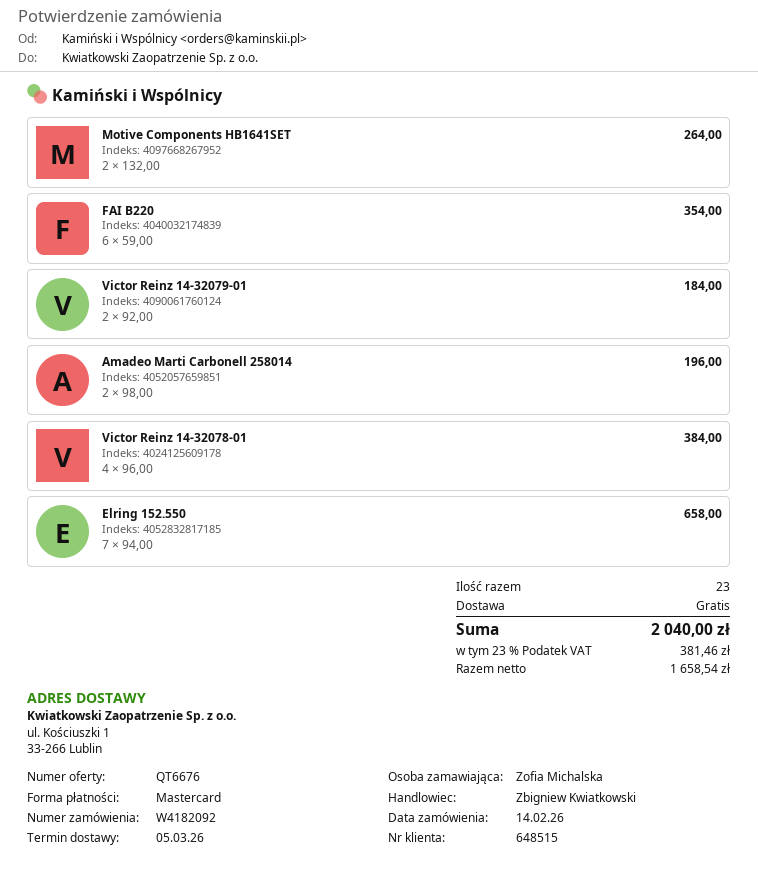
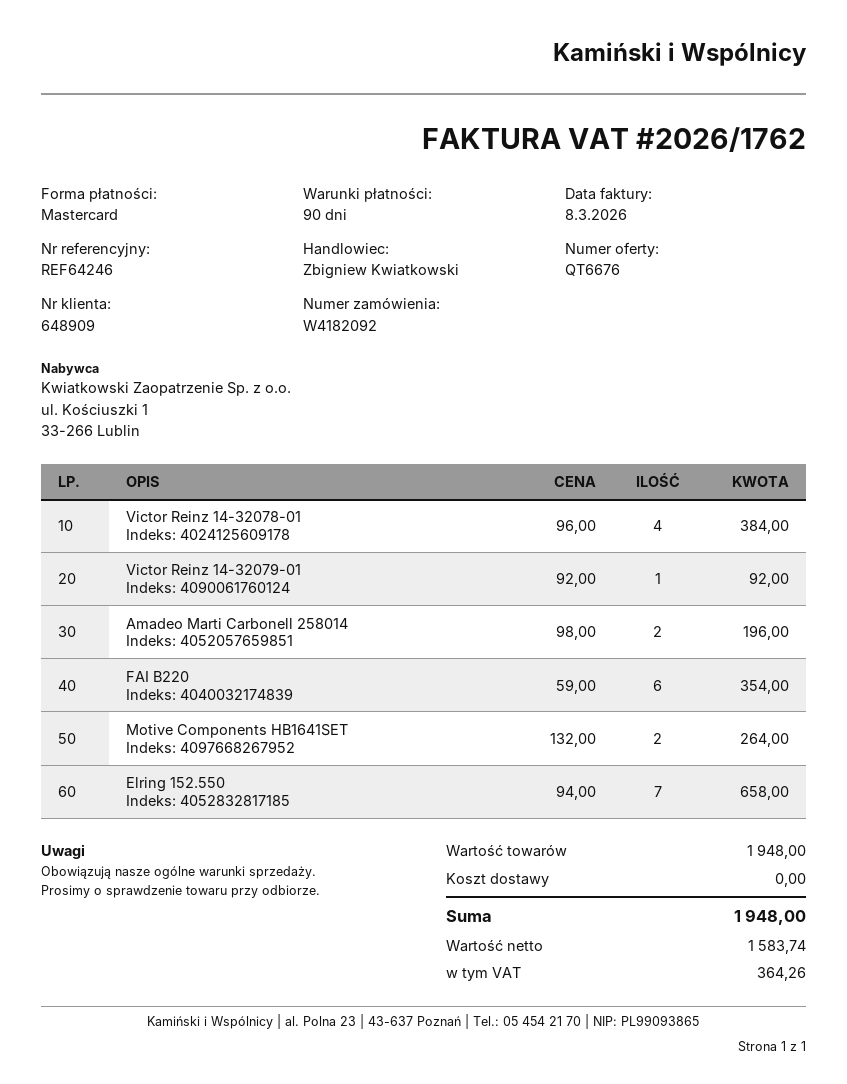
customer number: 648515 -> 648909
Victor Reinz 14-32079-01: 2 x 92.00 = 184.00 -> 1 x 92.00 = 92.00
net: 1658.54 -> 1583.74
tax: 381.46 -> 364.26
total: 2040.00 -> 1948.00

